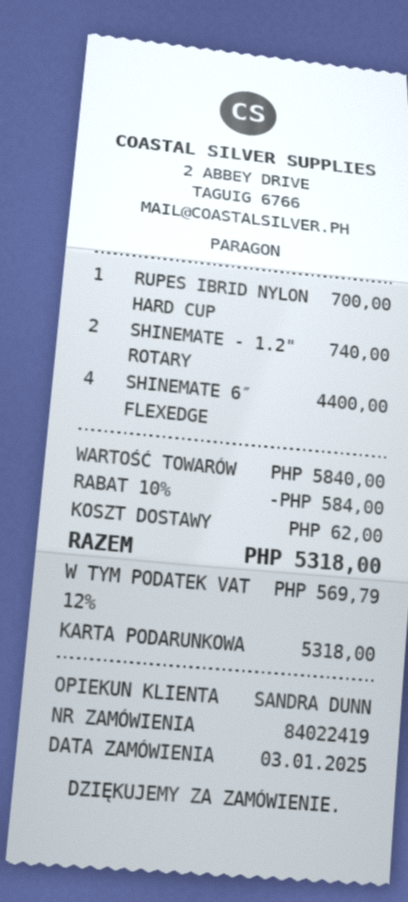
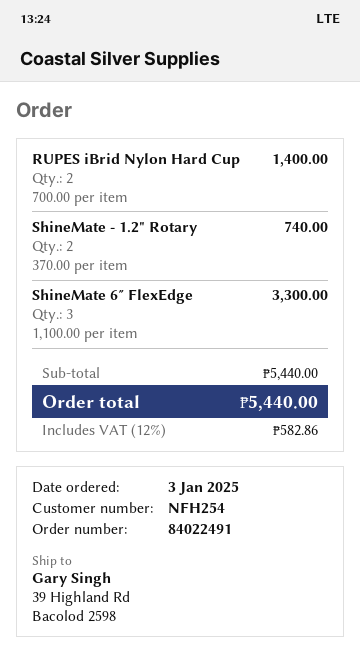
order number: 84022419 -> 84022491
RUPES IBRID NYLON HARD CUP: 1 for 700.00 -> 2 for 1400.00
SHINEMATE 6″ FLEXEDGE: 4 for 4400.00 -> 3 for 3300.00
subtotal: 5840.00 -> 5440.00
discount: 10% = 584.00 -> none
shipping: 62.00 -> none
tax: 12% = 569.79 -> 12% = 582.86
total: 5318.00 -> 5440.00

